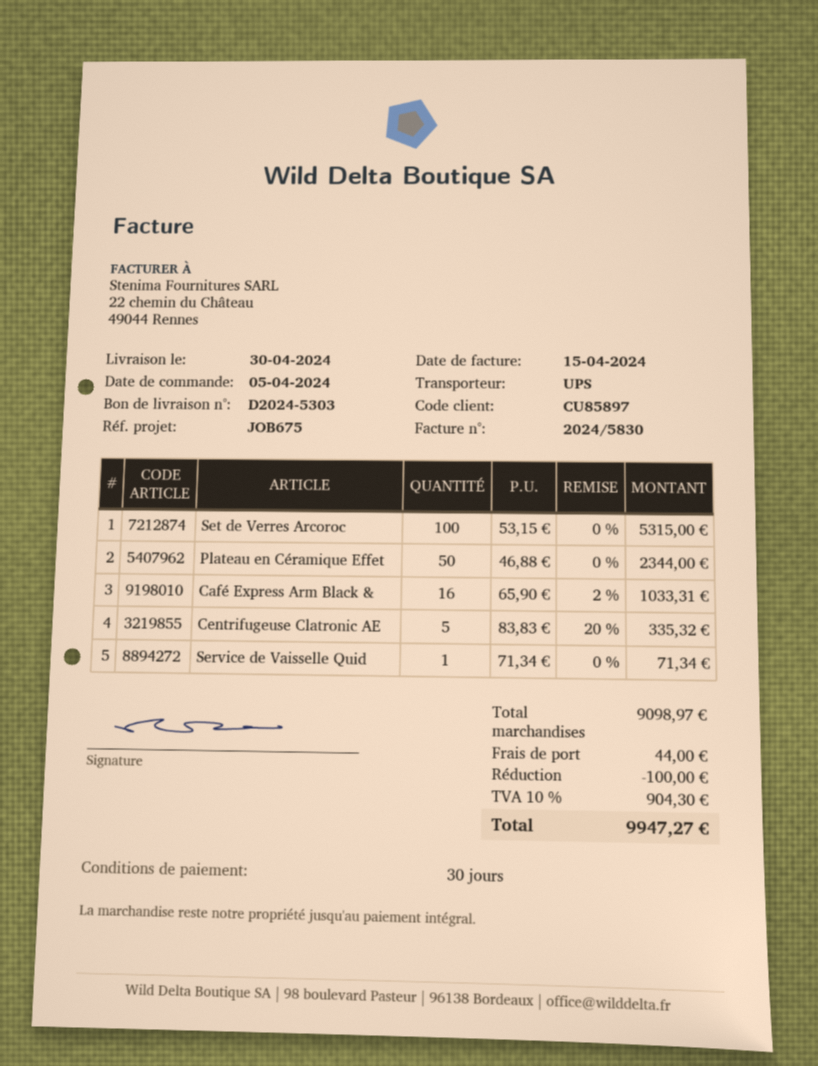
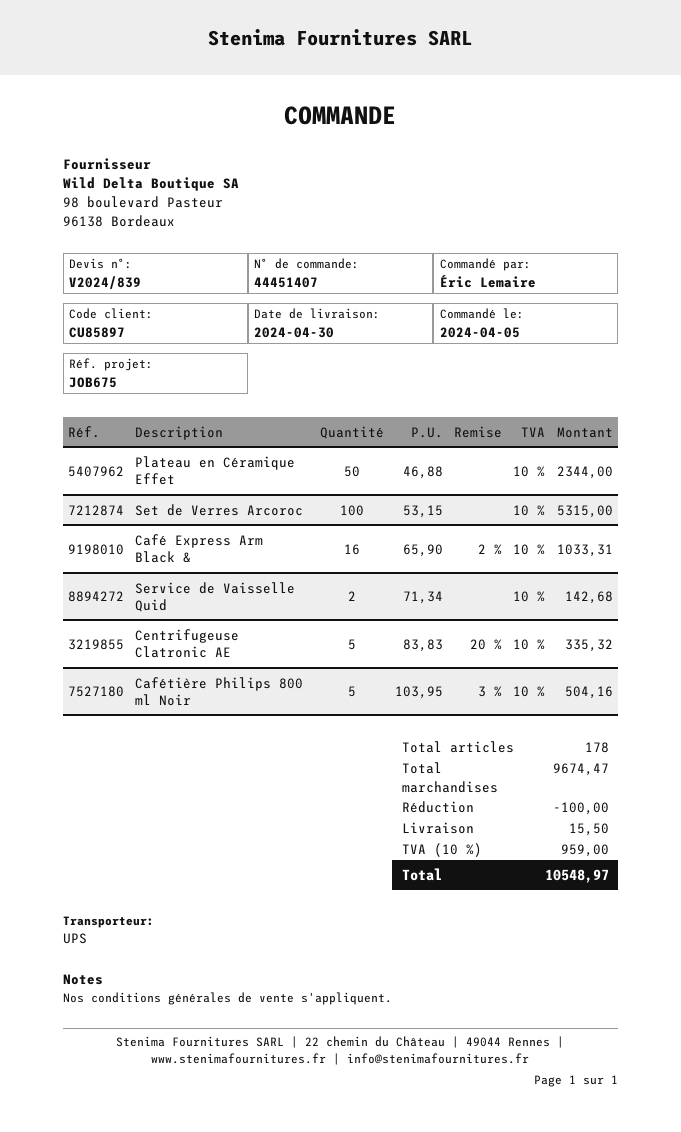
Service de Vaisselle Quid: 1 x 71.34 = 71.34 -> 2 x 71.34 = 142.68
Cafétière Philips 800 ml Noir: none -> 5 x 103.95 - 3% = 504.16
subtotal: 9098.97 -> 9674.47
shipping: 44.00 -> 15.50
tax: 10% = 904.30 -> 10% = 959.00
total: 9947.27 -> 10548.97

